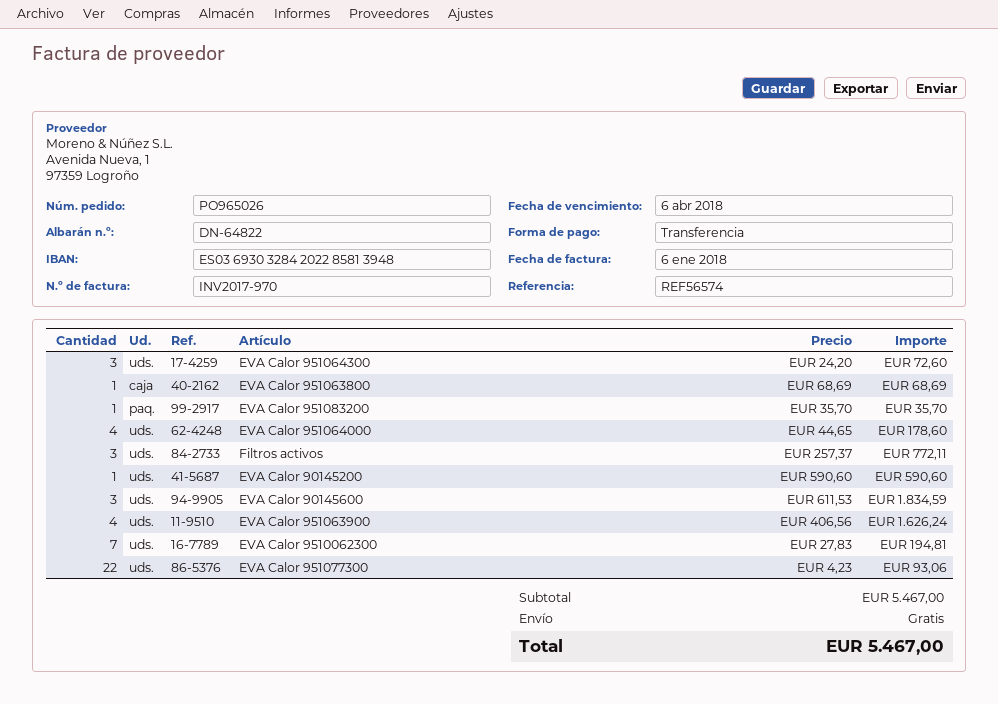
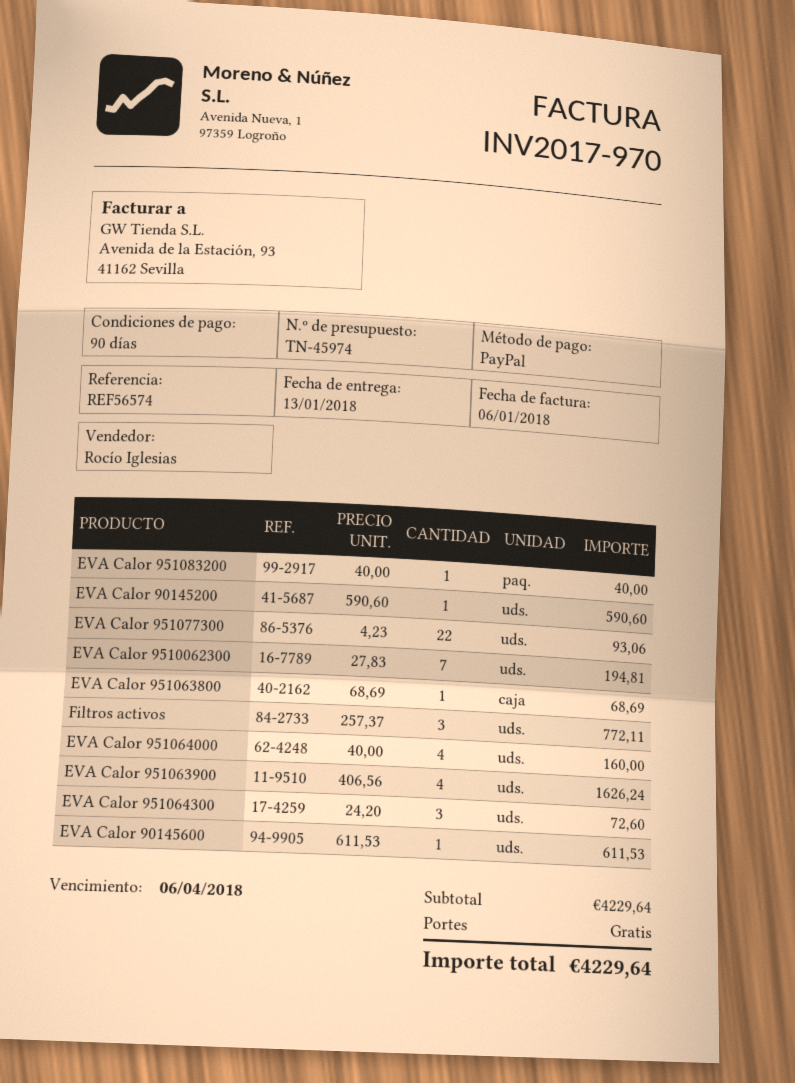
payment method: bank transfer -> PayPal
EVA Calor 951083200: 1 x 35.70 = 35.70 -> 1 x 40.00 = 40.00
EVA Calor 951064000: 4 x 44.65 = 178.60 -> 4 x 40.00 = 160.00
EVA Calor 90145600: 3 x 611.53 = 1834.59 -> 1 x 611.53 = 611.53
subtotal: 5467.00 -> 4229.64
total: 5467.00 -> 4229.64

